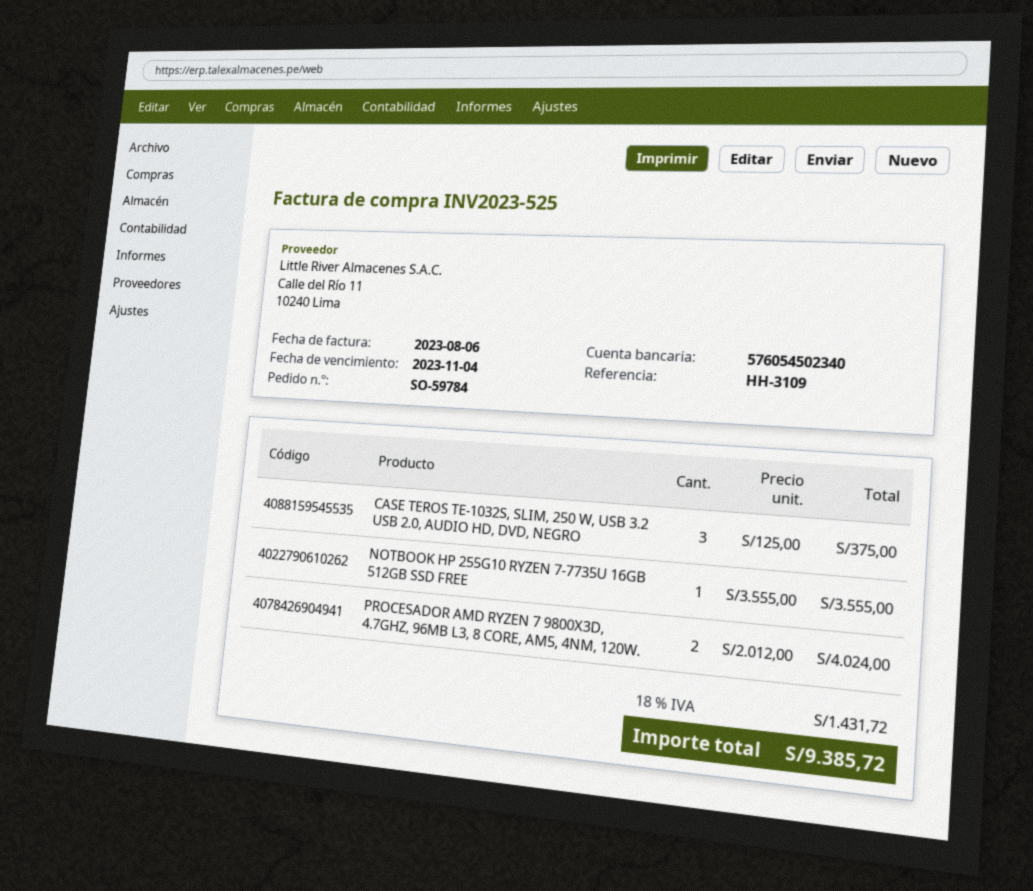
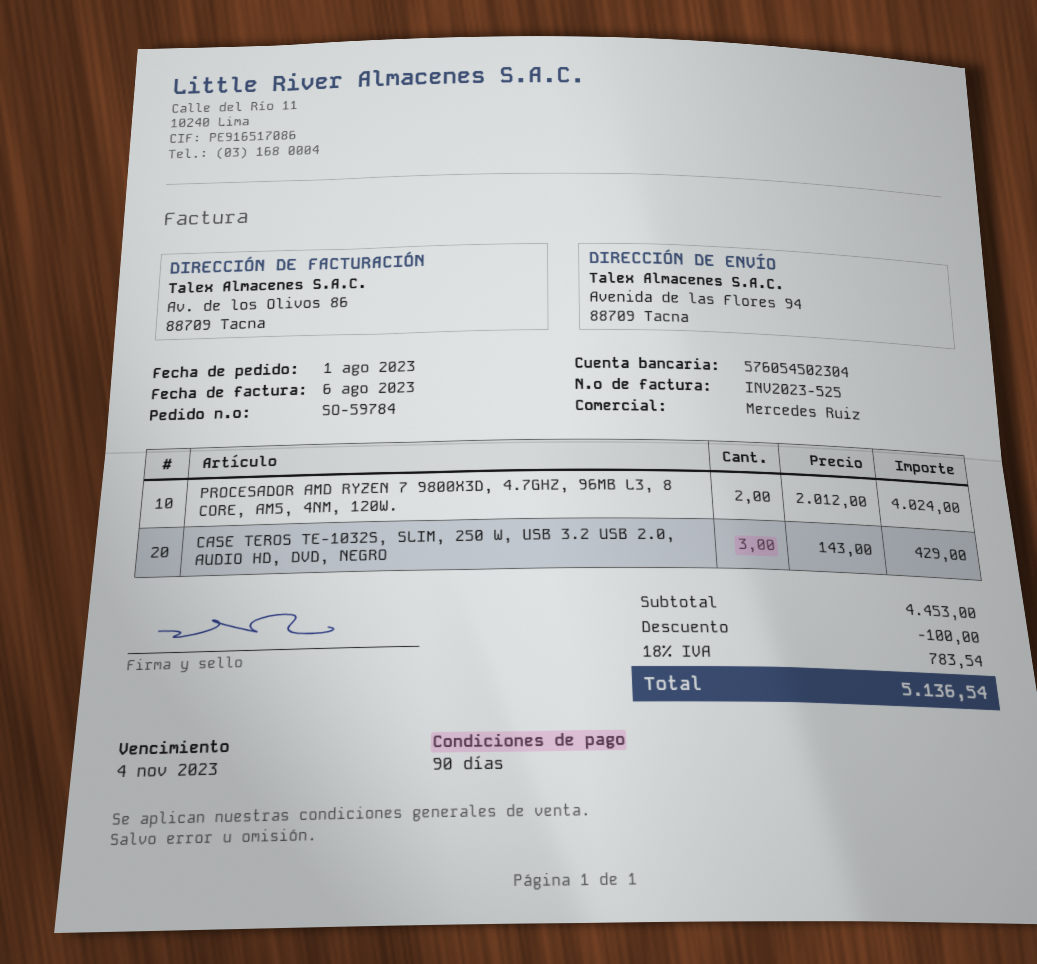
bank account: 576054502340 -> 576054502304
CASE TEROS TE-1032S, SLIM, 250 W, USB 3.2 USB 2.0, AUDIO HD, DVD, NEGRO: 3 x 125.00 = 375.00 -> 3 x 143.00 = 429.00
NOTBOOK HP 255G10 RYZEN 7-7735U 16GB 512GB SSD FREE: 1 x 3555.00 = 3555.00 -> none
discount: none -> 100.00
tax: 18% = 1431.72 -> 18% = 783.54
total: 9385.72 -> 5136.54

